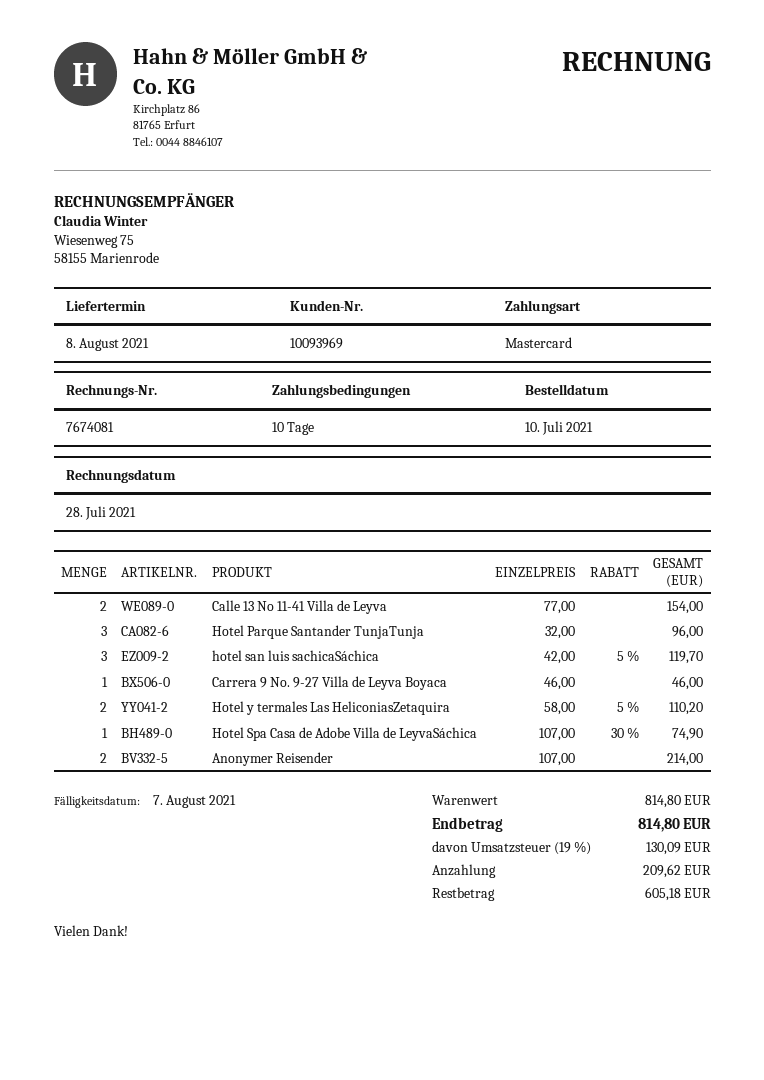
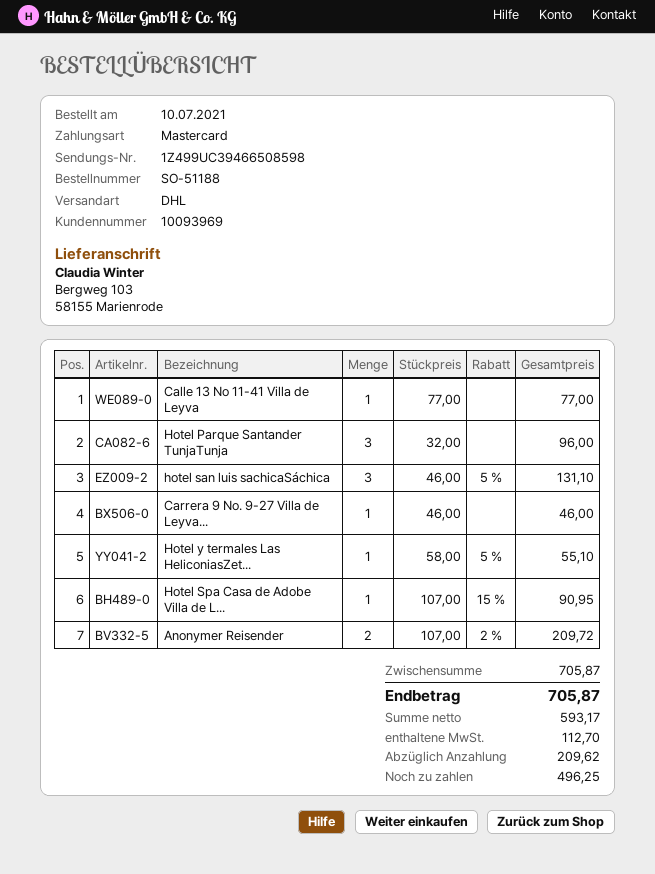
Calle 13 No 11-41 Villa de Leyva: 2 x 77.00 = 154.00 -> 1 x 77.00 = 77.00
hotel san luis sachicaSáchica: 3 x 42.00 - 5% = 119.70 -> 3 x 46.00 - 5% = 131.10
Hotel y termales Las HeliconiasZetaquira: 2 x 58.00 - 5% = 110.20 -> 1 x 58.00 - 5% = 55.10
Hotel Spa Casa de Adobe Villa de LeyvaSáchica: 1 x 107.00 - 30% = 74.90 -> 1 x 107.00 - 15% = 90.95
Anonymer Reisender: 2 x 107.00 = 214.00 -> 2 x 107.00 - 2% = 209.72
subtotal: 814.80 -> 705.87
tax: 130.09 -> 112.70
total: 814.80 -> 705.87
balance: 605.18 -> 496.25

